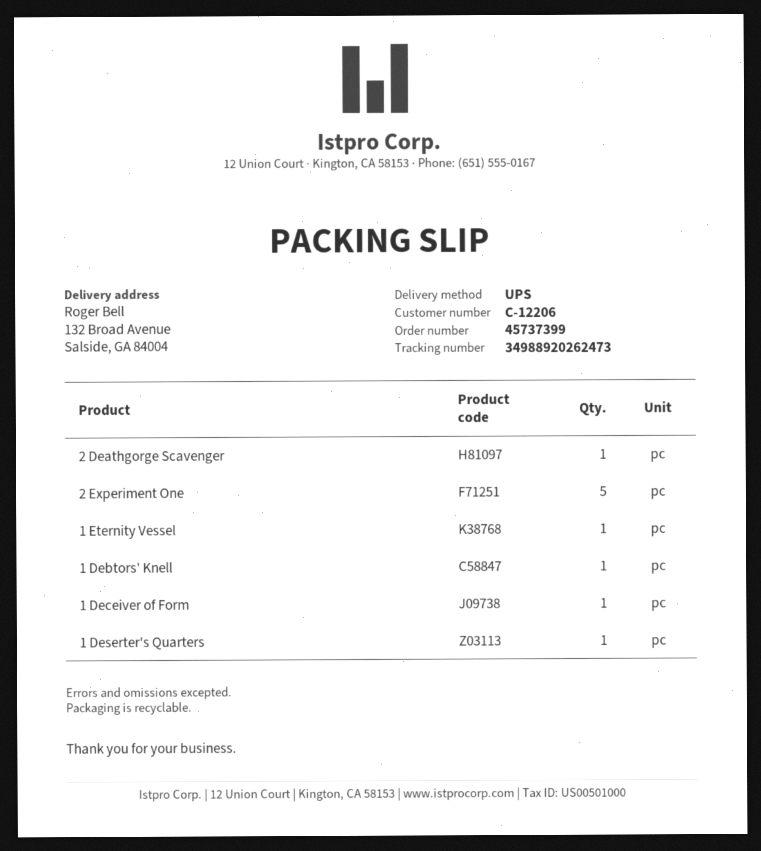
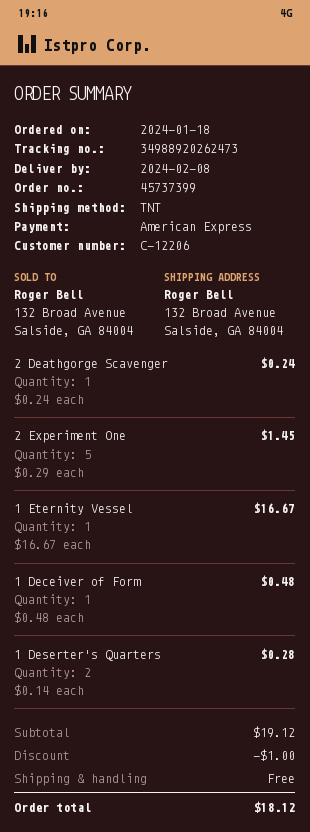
shipping method: UPS -> TNT
1 Debtors' Knell: 1 -> none
1 Deserter's Quarters: 1 -> 2

